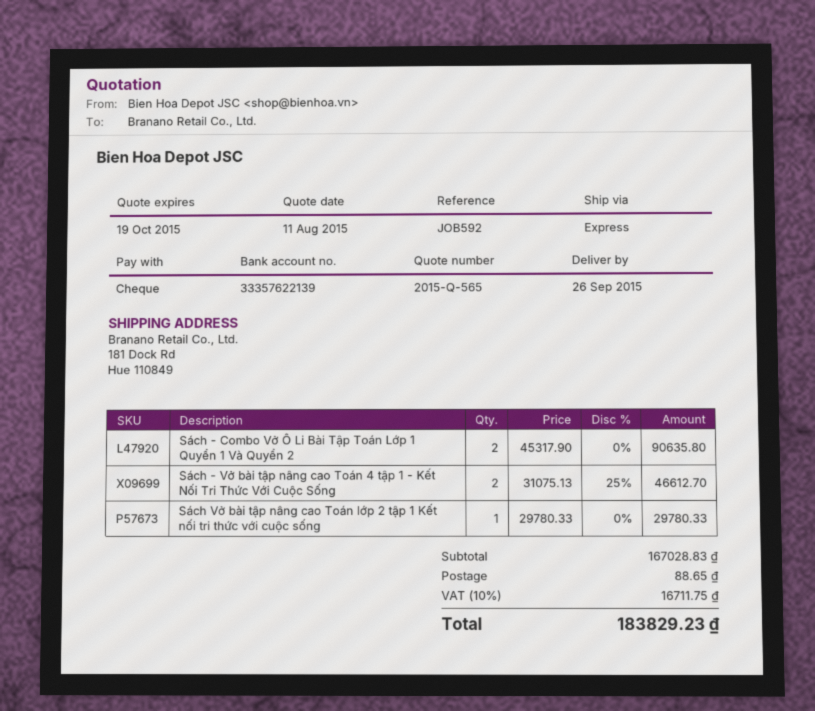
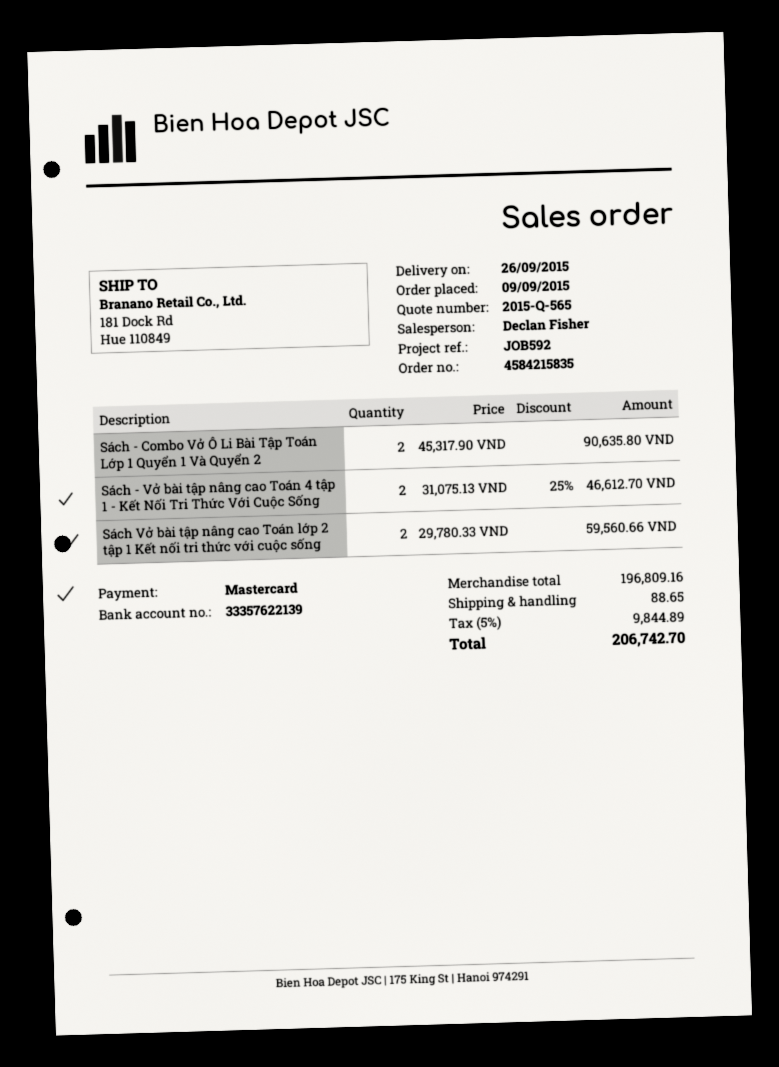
payment method: cheque -> Mastercard
Sách Vở bài tập nâng cao Toán lớp 2 tập 1 Kết nối tri thức với cuộc sống: 1 x 29780.33 = 29780.33 -> 2 x 29780.33 = 59560.66
subtotal: 167028.83 -> 196809.16
tax: 10% = 16711.75 -> 5% = 9844.89
total: 183829.23 -> 206742.70

